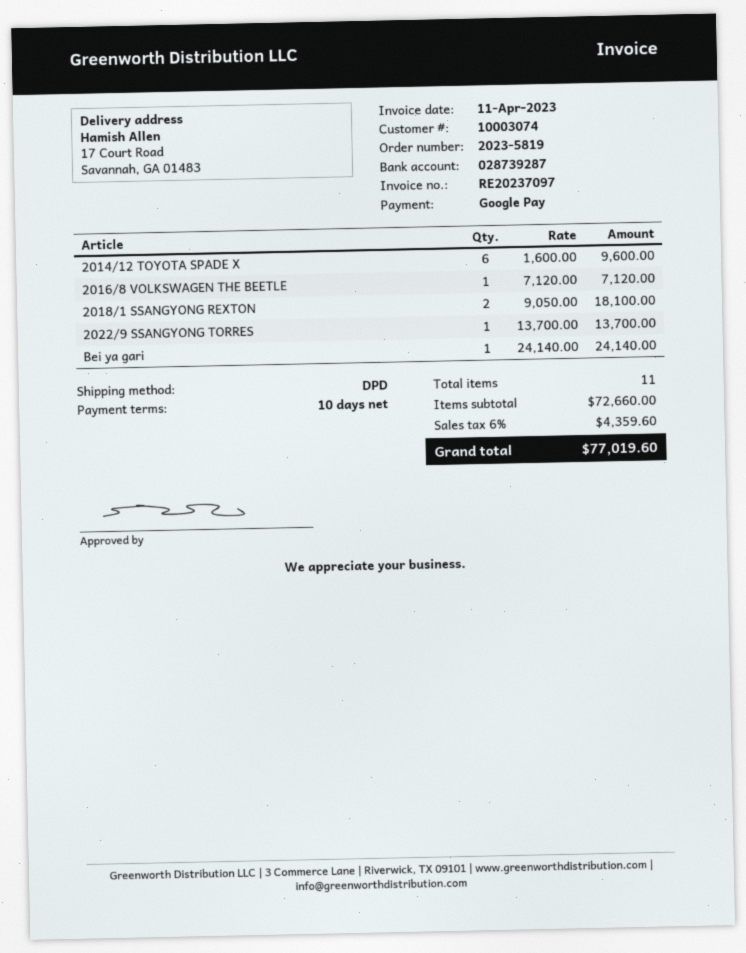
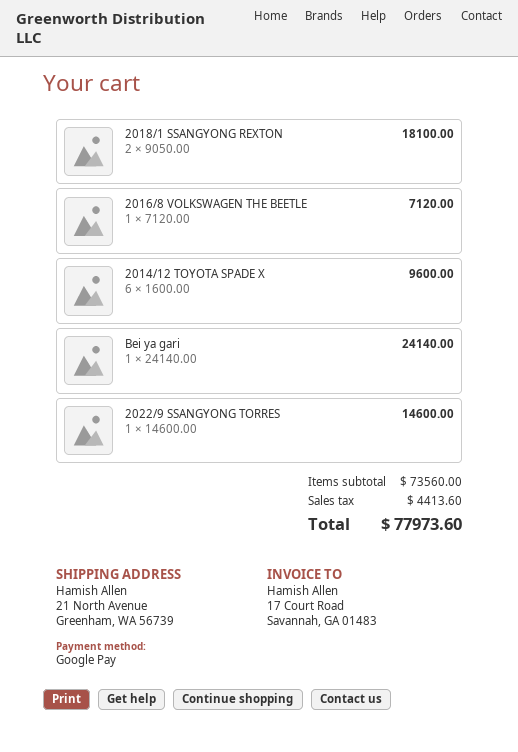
ship to: 17 Court Road, Savannah, GA 01483 -> 21 North Avenue, Greenham, WA 56739
2022/9 SSANGYONG TORRES: 1 x 13700.00 = 13700.00 -> 1 x 14600.00 = 14600.00
subtotal: 72660.00 -> 73560.00
tax: 4359.60 -> 4413.60
total: 77019.60 -> 77973.60

